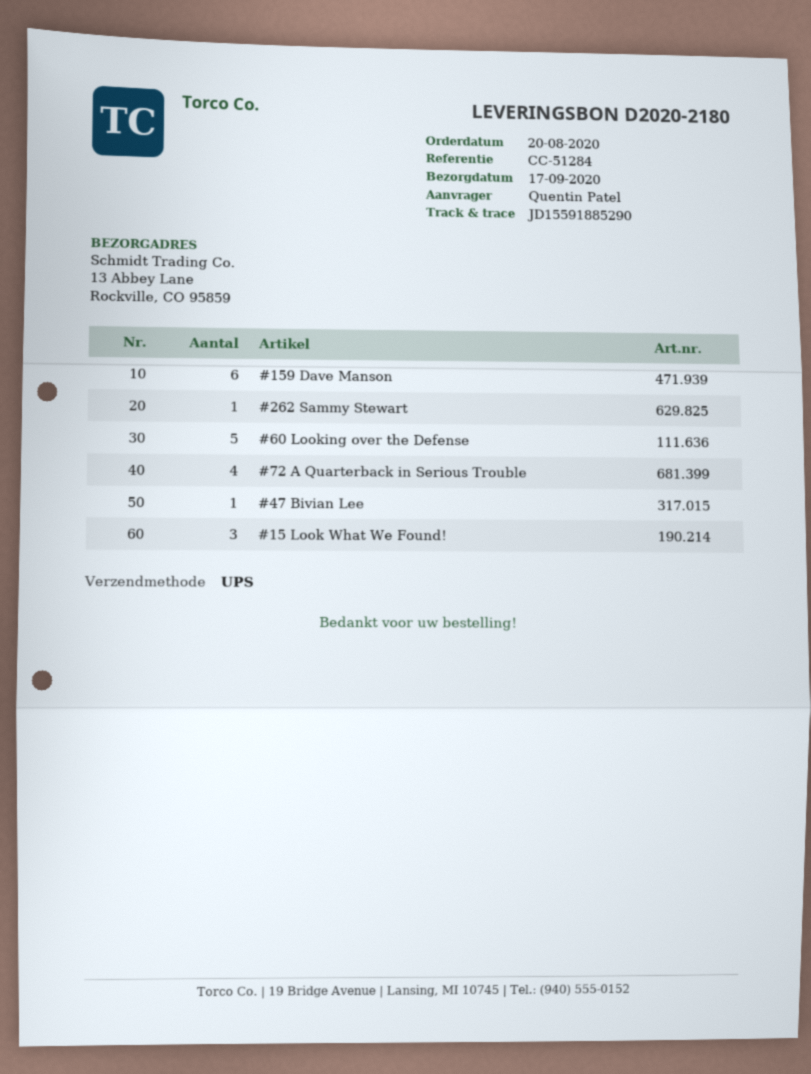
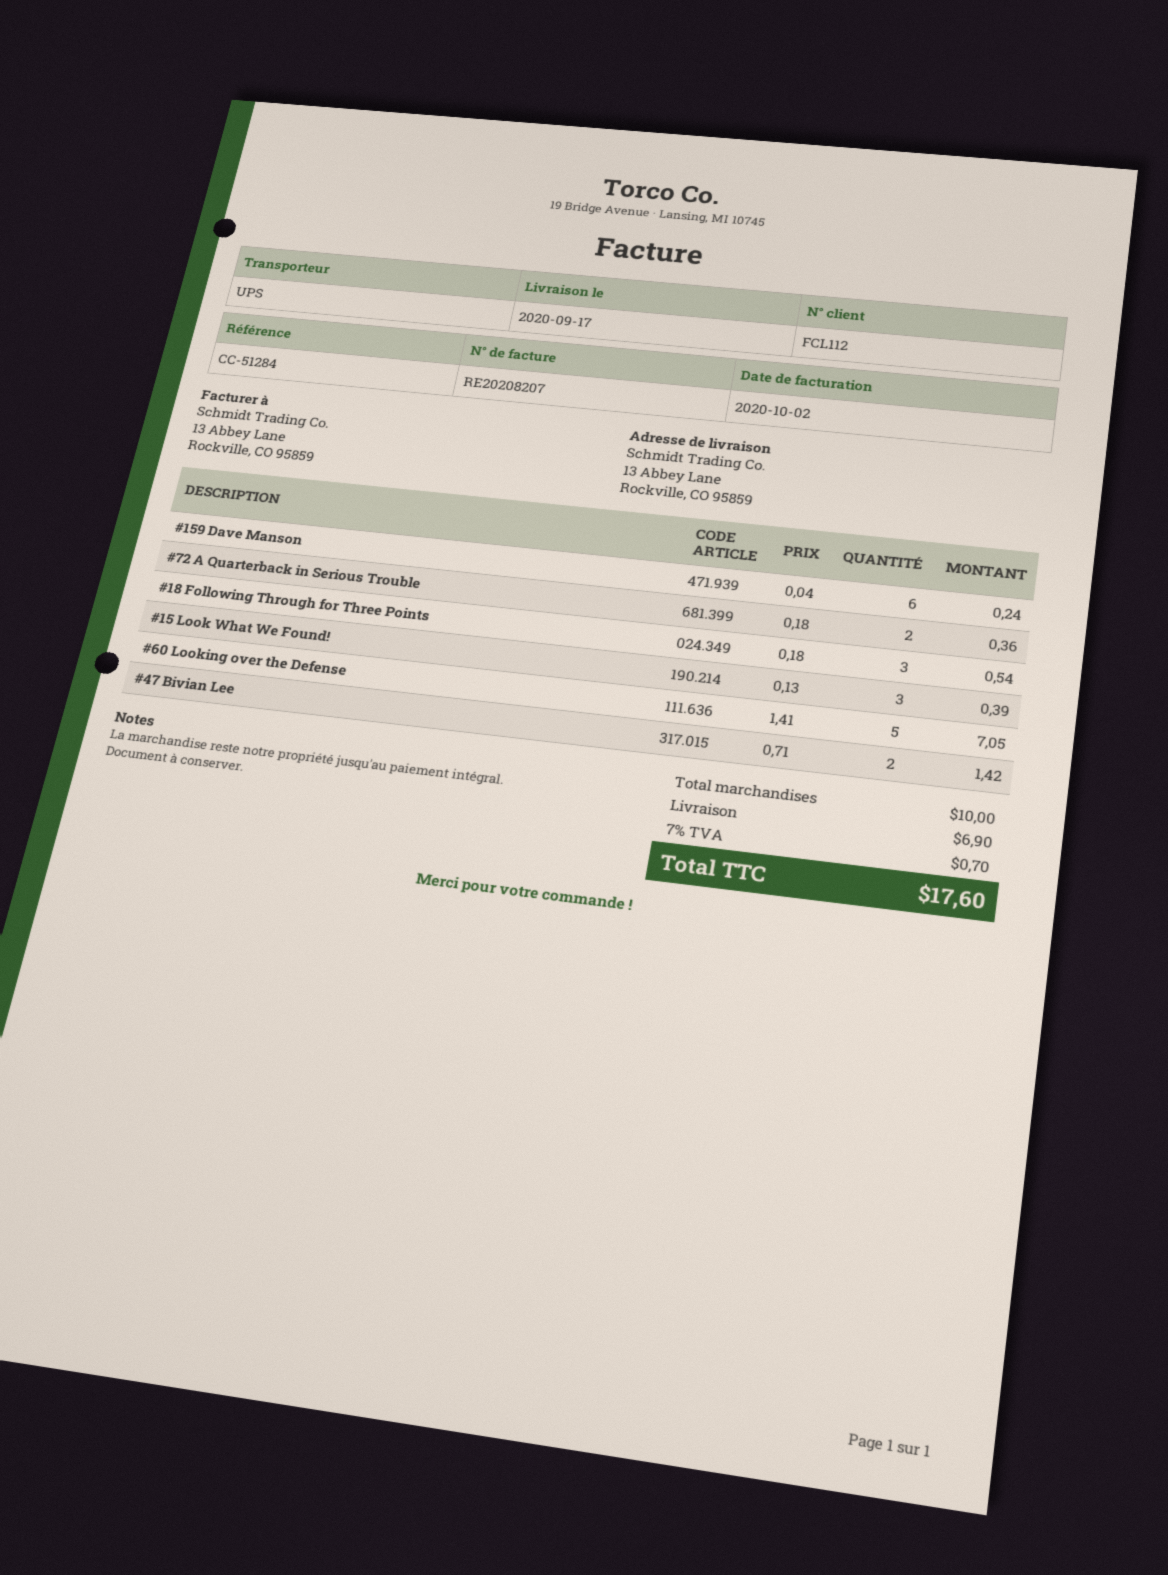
#262 Sammy Stewart: 1 -> none
#72 A Quarterback in Serious Trouble: 4 -> 2
#47 Bivian Lee: 1 -> 2
#18 Following Through for Three Points: none -> 3

